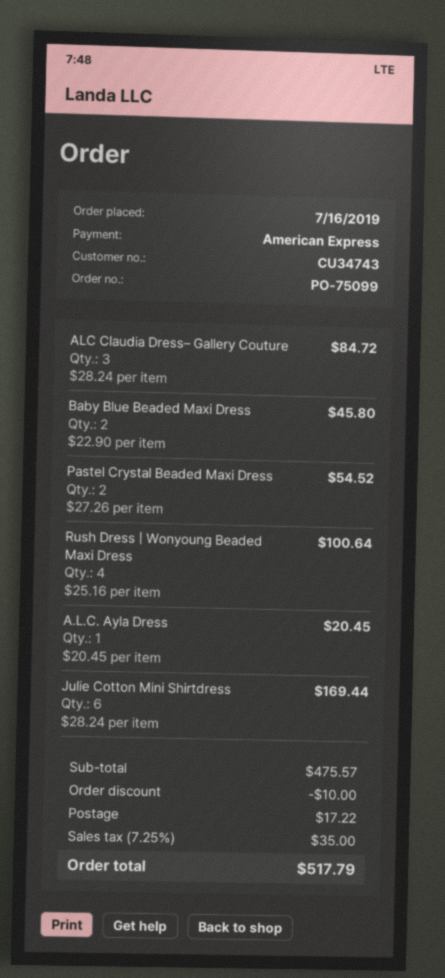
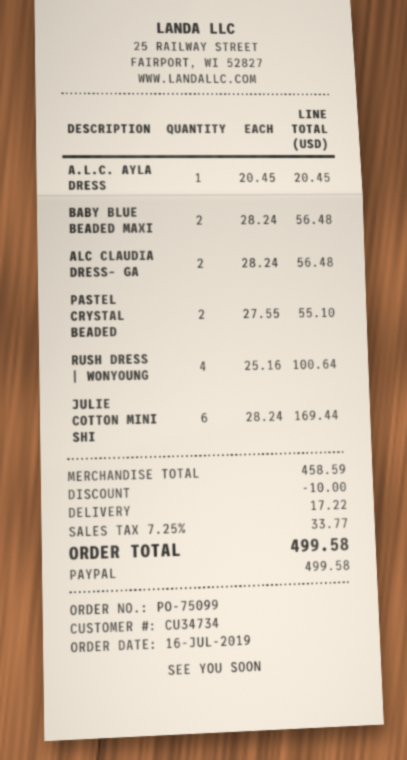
customer number: CU34743 -> CU34734
payment method: American Express -> PayPal
ALC Claudia Dress– Gallery Couture: 3 x 28.24 = 84.72 -> 2 x 28.24 = 56.48
Baby Blue Beaded Maxi Dress: 2 x 22.90 = 45.80 -> 2 x 28.24 = 56.48
Pastel Crystal Beaded Maxi Dress: 2 x 27.26 = 54.52 -> 2 x 27.55 = 55.10
subtotal: 475.57 -> 458.59
tax: 7.25% = 35.00 -> 7.25% = 33.77
total: 517.79 -> 499.58

